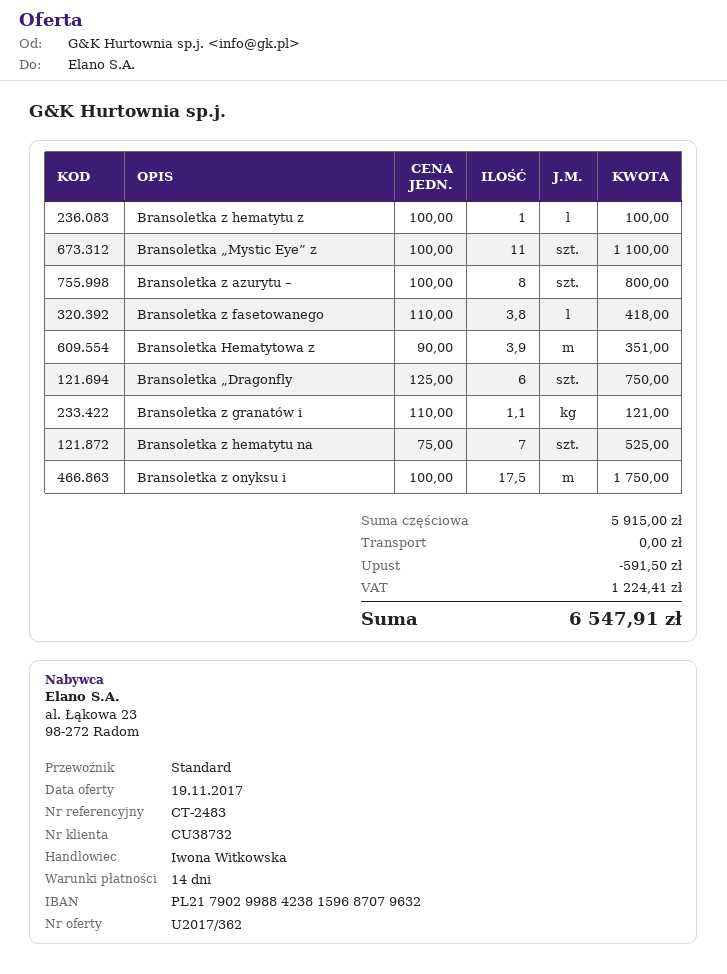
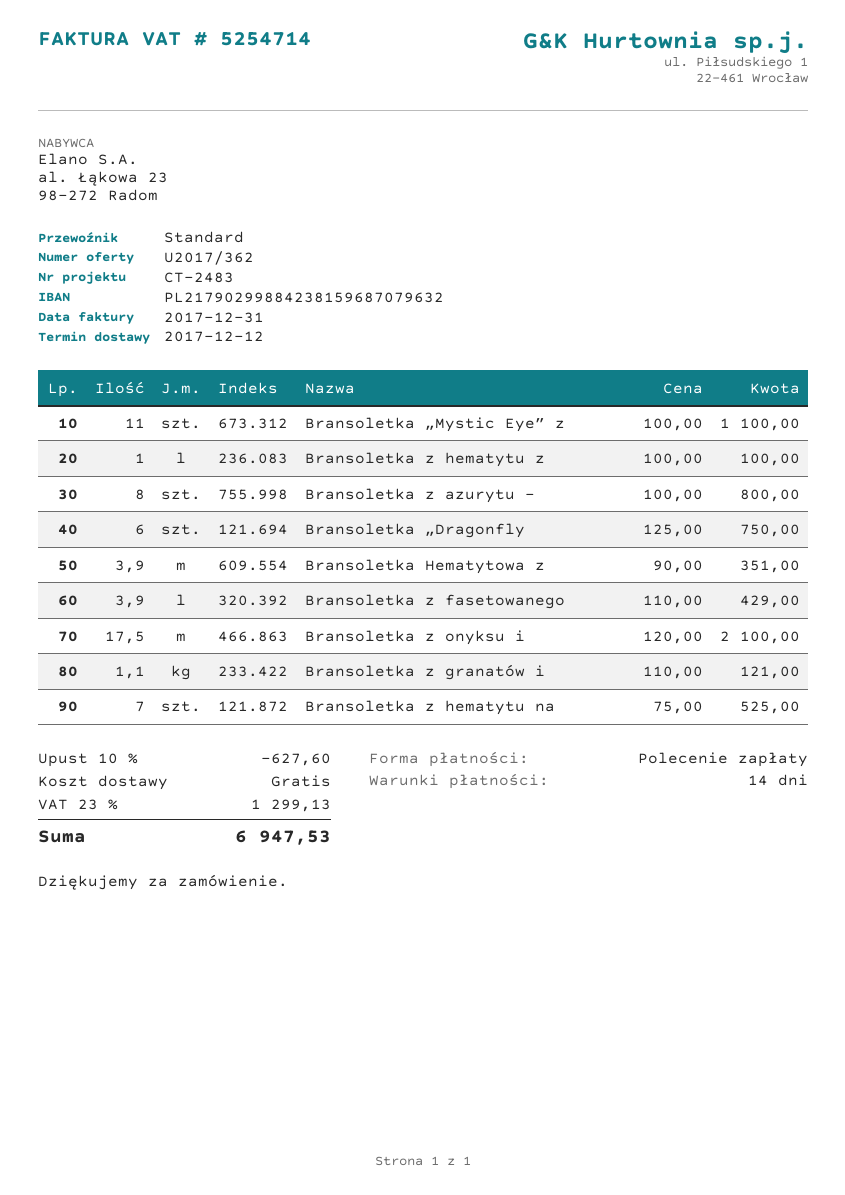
Bransoletka z fasetowanego: 3.8 x 110.00 = 418.00 -> 3.9 x 110.00 = 429.00
Bransoletka z onyksu i: 17.5 x 100.00 = 1750.00 -> 17.5 x 120.00 = 2100.00
discount: 591.50 -> 627.60
tax: 1224.41 -> 1299.13
total: 6547.91 -> 6947.53

